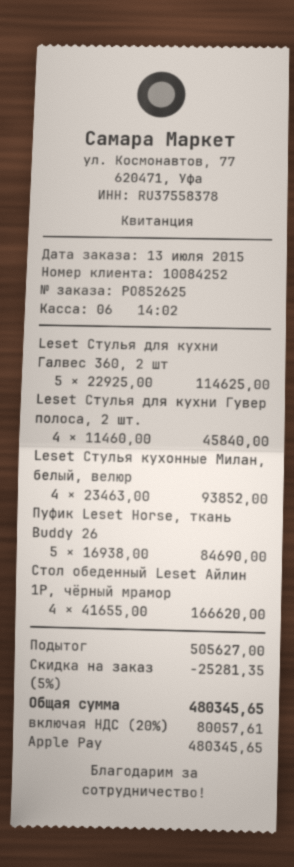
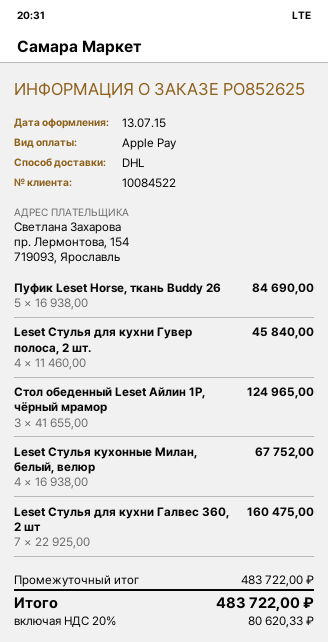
customer number: 10084252 -> 10084522
Leset Стулья для кухни Галвес 360, 2 шт: 5 x 22925.00 = 114625.00 -> 7 x 22925.00 = 160475.00
Leset Стулья кухонные Милан, белый, велюр: 4 x 23463.00 = 93852.00 -> 4 x 16938.00 = 67752.00
Стол обеденный Leset Айлин 1Р, чёрный мрамор: 4 x 41655.00 = 166620.00 -> 3 x 41655.00 = 124965.00
subtotal: 505627.00 -> 483722.00
discount: 5% = 25281.35 -> none
tax: 20% = 80057.61 -> 20% = 80620.33
total: 480345.65 -> 483722.00

